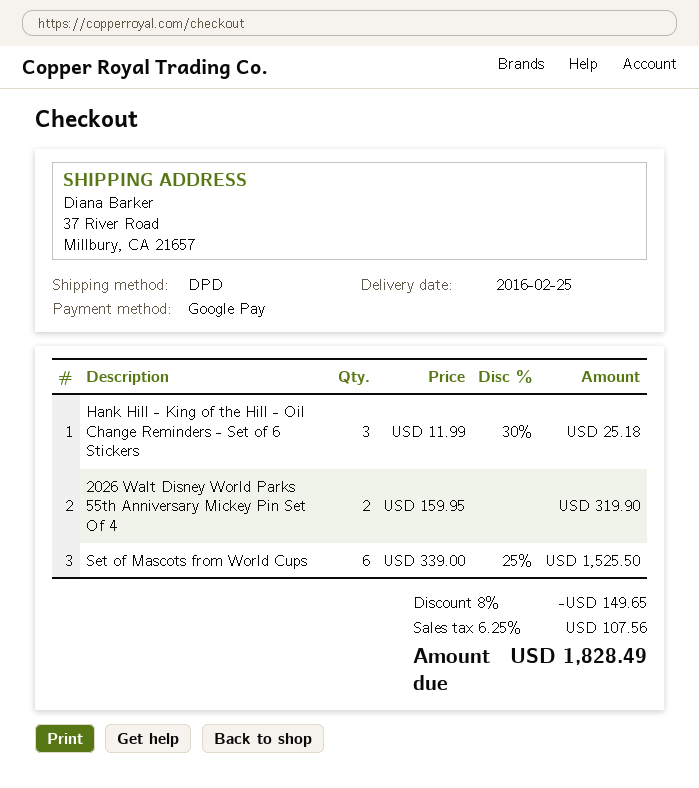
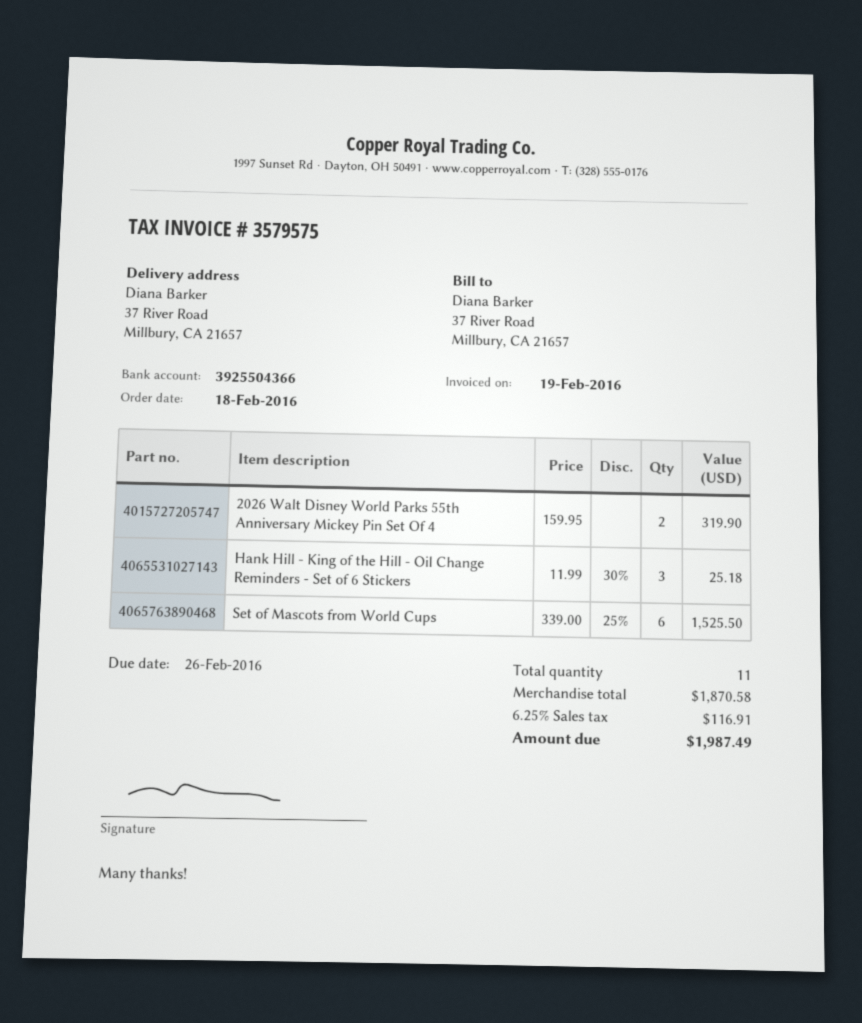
discount: 8% = 149.65 -> none
tax: 6.25% = 107.56 -> 6.25% = 116.91
total: 1828.49 -> 1987.49

